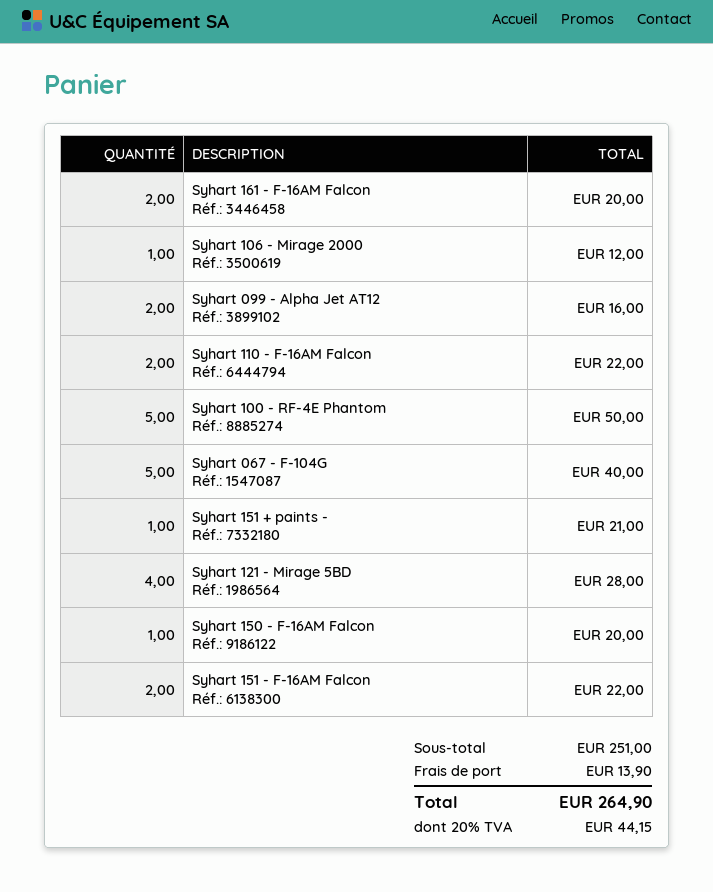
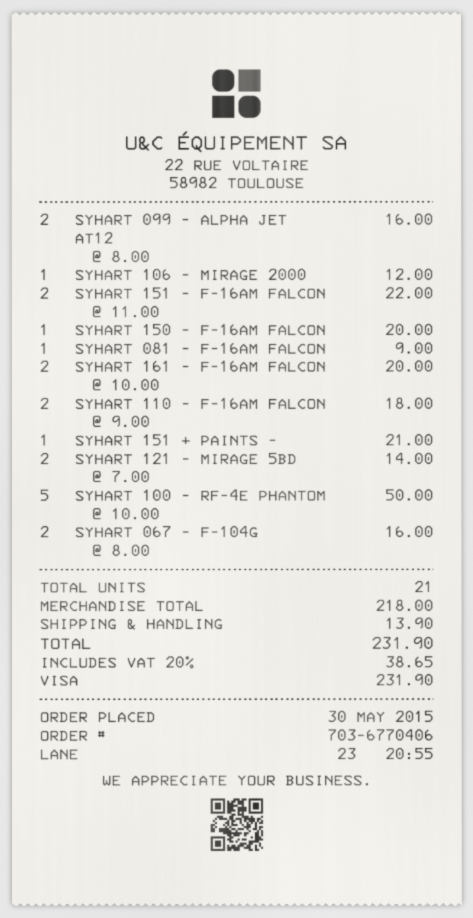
Syhart 110 - F-16AM Falcon: 2 for 22.00 -> 2 for 18.00
Syhart 067 - F-104G: 5 for 40.00 -> 2 for 16.00
Syhart 121 - Mirage 5BD: 4 for 28.00 -> 2 for 14.00
SYHART 081 - F-16AM FALCON: none -> 1 for 9.00
subtotal: 251.00 -> 218.00
tax: 20% = 44.15 -> 20% = 38.65
total: 264.90 -> 231.90

